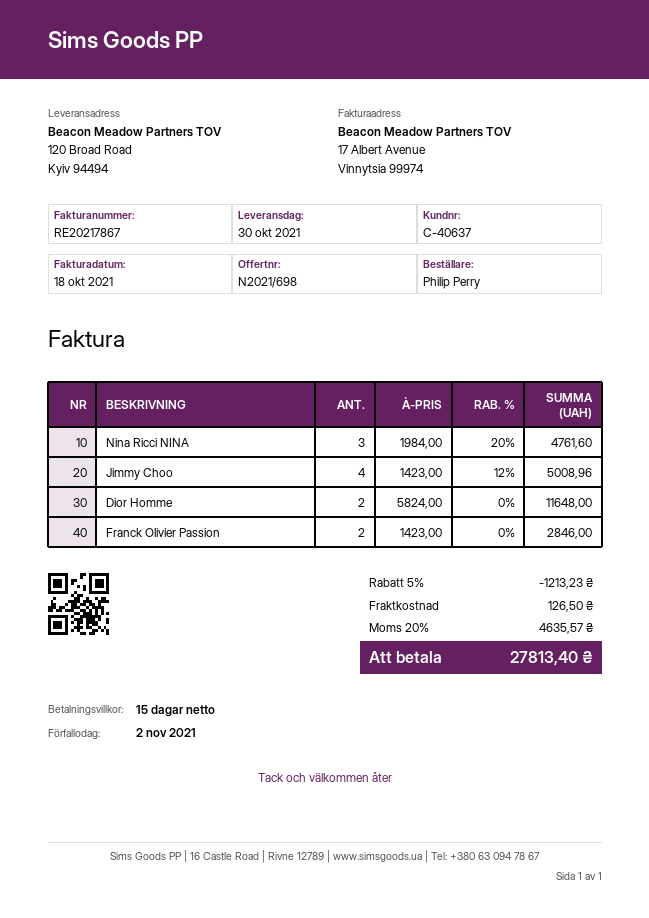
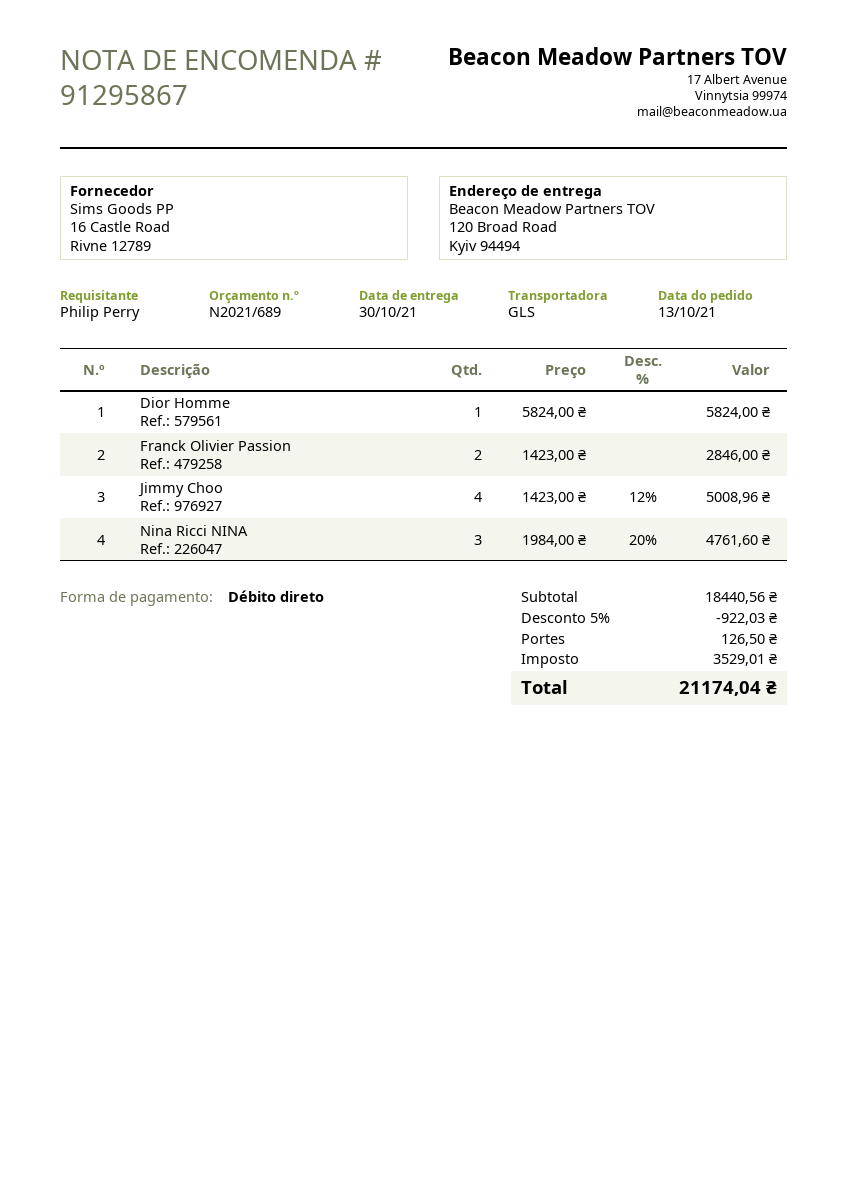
quote number: N2021/698 -> N2021/689
Dior Homme: 2 x 5824.00 = 11648.00 -> 1 x 5824.00 = 5824.00
discount: 5% = 1213.23 -> 5% = 922.03
tax: 4635.57 -> 3529.01
total: 27813.40 -> 21174.04

